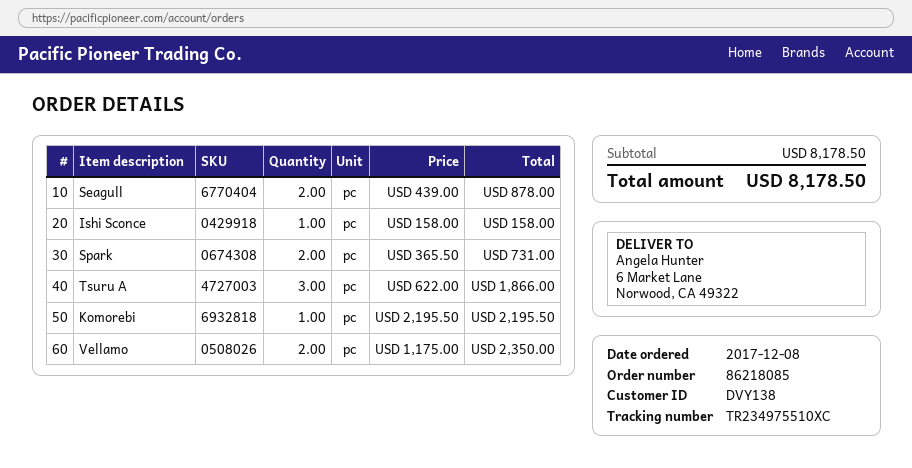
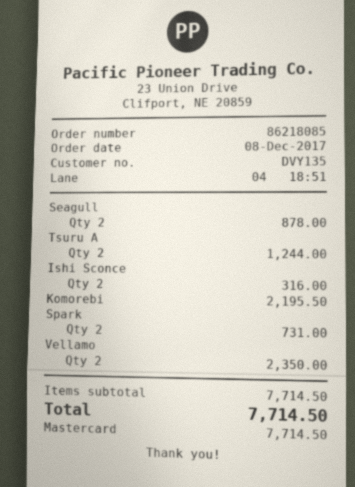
customer number: DVY138 -> DVY135
Ishi Sconce: 1 for 158.00 -> 2 for 316.00
Tsuru A: 3 for 1866.00 -> 2 for 1244.00
subtotal: 8178.50 -> 7714.50
total: 8178.50 -> 7714.50

